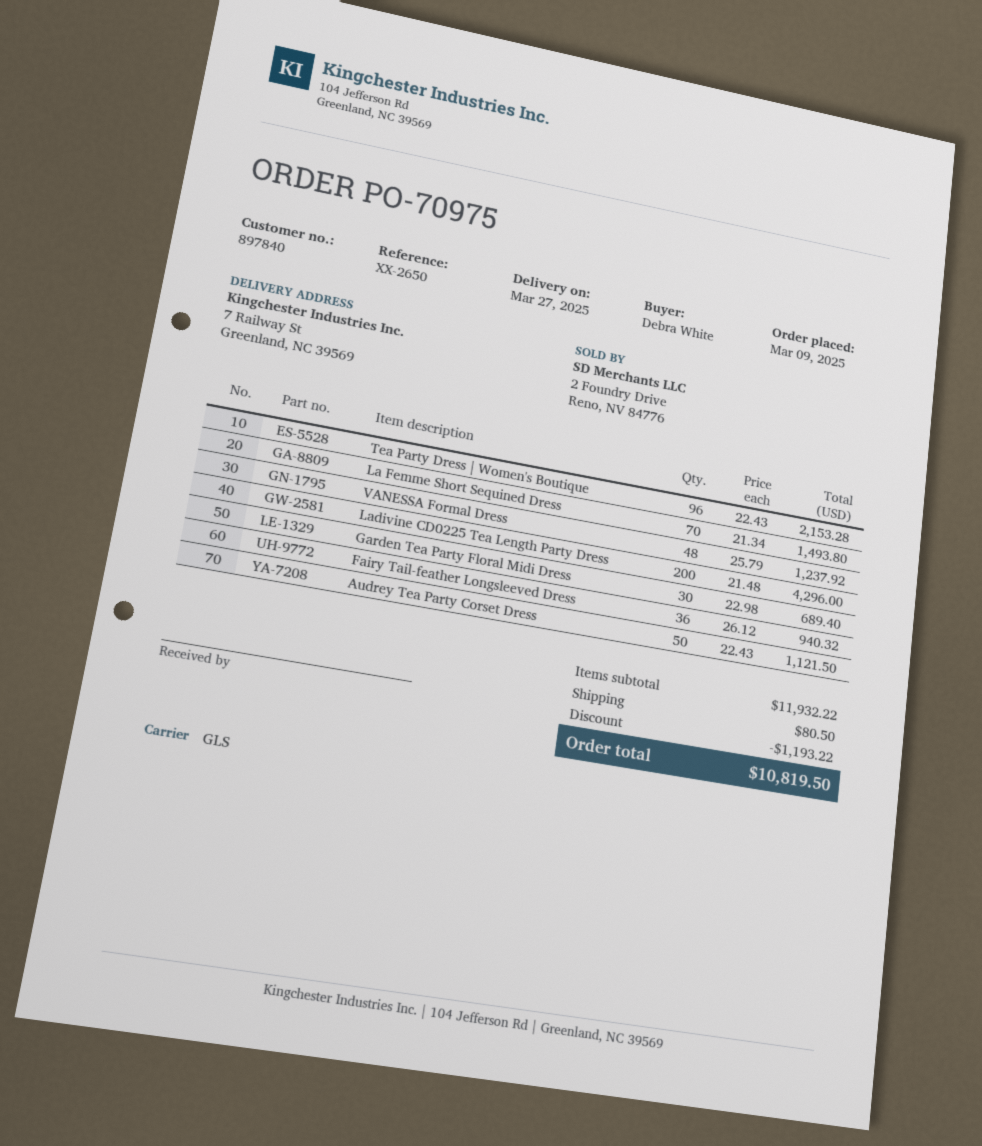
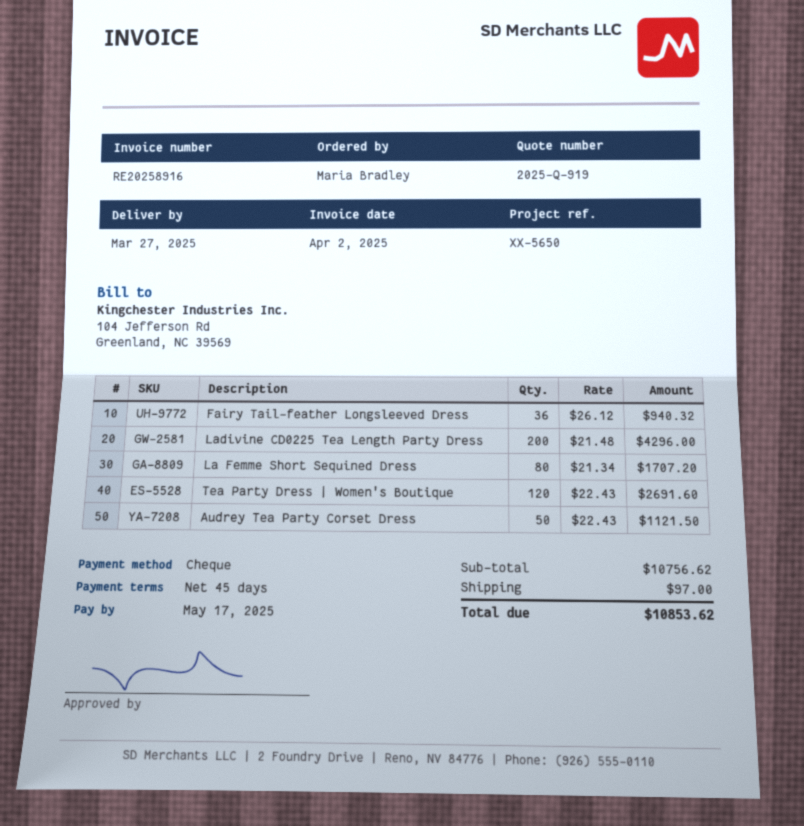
reference: XX-2650 -> XX-5650
ordered by: Debra White -> Maria Bradley
Tea Party Dress | Women's Boutique: 96 x 22.43 = 2153.28 -> 120 x 22.43 = 2691.60
La Femme Short Sequined Dress: 70 x 21.34 = 1493.80 -> 80 x 21.34 = 1707.20
VANESSA Formal Dress: 48 x 25.79 = 1237.92 -> none
Garden Tea Party Floral Midi Dress: 30 x 22.98 = 689.40 -> none
subtotal: 11932.22 -> 10756.62
discount: 1193.22 -> none
shipping: 80.50 -> 97.00
total: 10819.50 -> 10853.62

